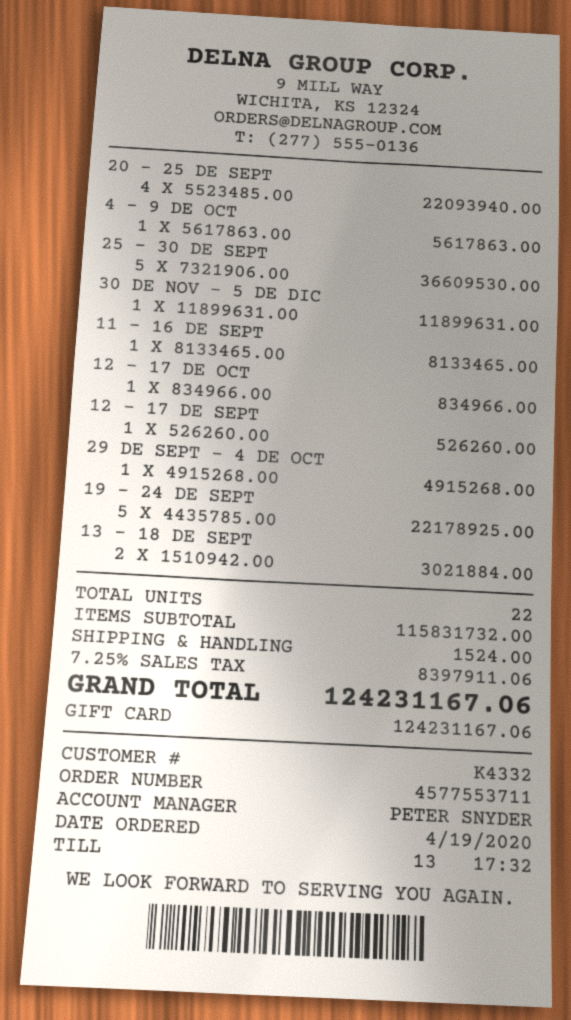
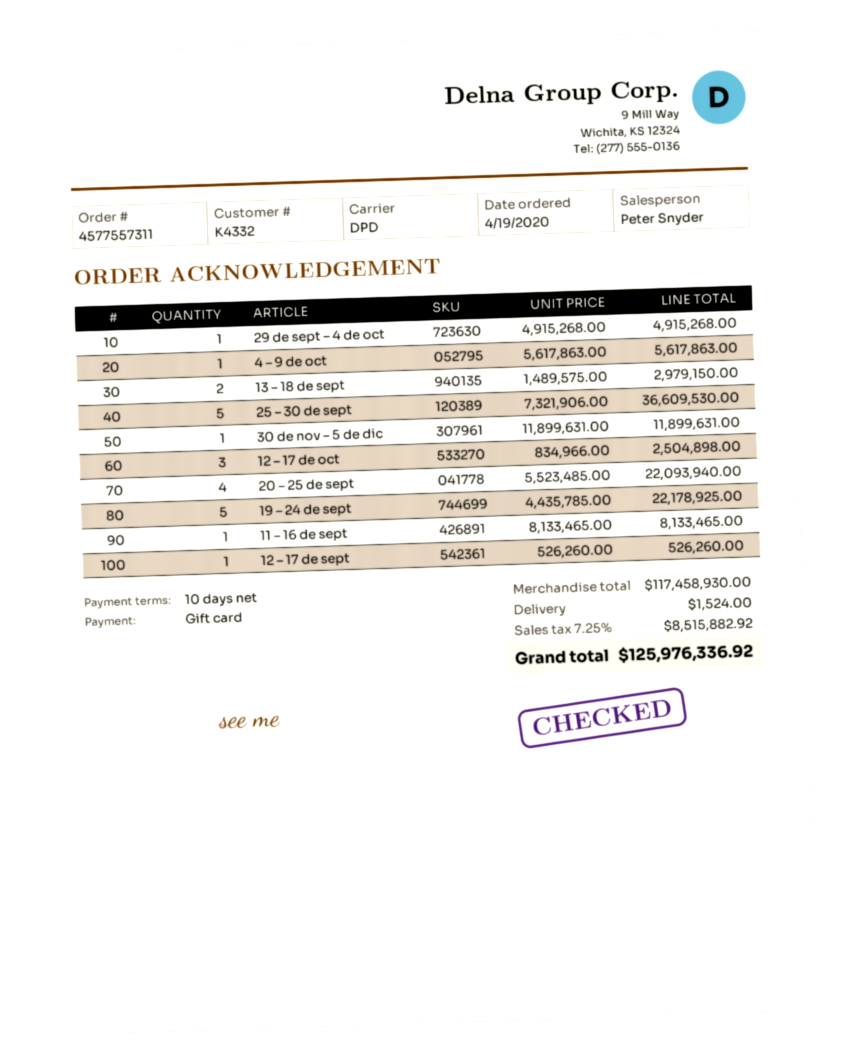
order number: 4577553711 -> 4577557311
12 – 17 DE OCT: 1 x 834966.00 = 834966.00 -> 3 x 834966.00 = 2504898.00
13 – 18 DE SEPT: 2 x 1510942.00 = 3021884.00 -> 2 x 1489575.00 = 2979150.00
subtotal: 115831732.00 -> 117458930.00
tax: 7.25% = 8397911.06 -> 7.25% = 8515882.92
total: 124231167.06 -> 125976336.92

